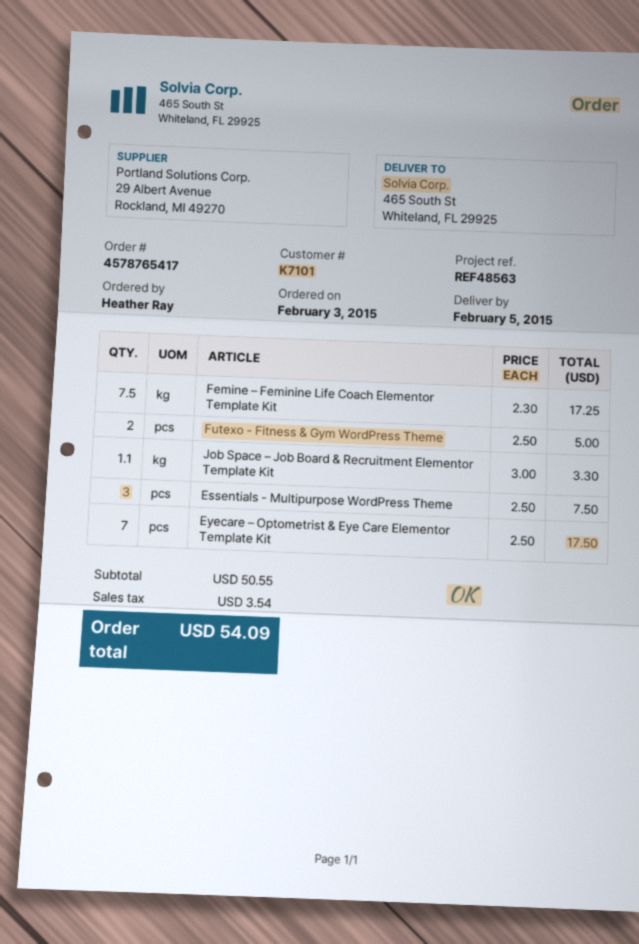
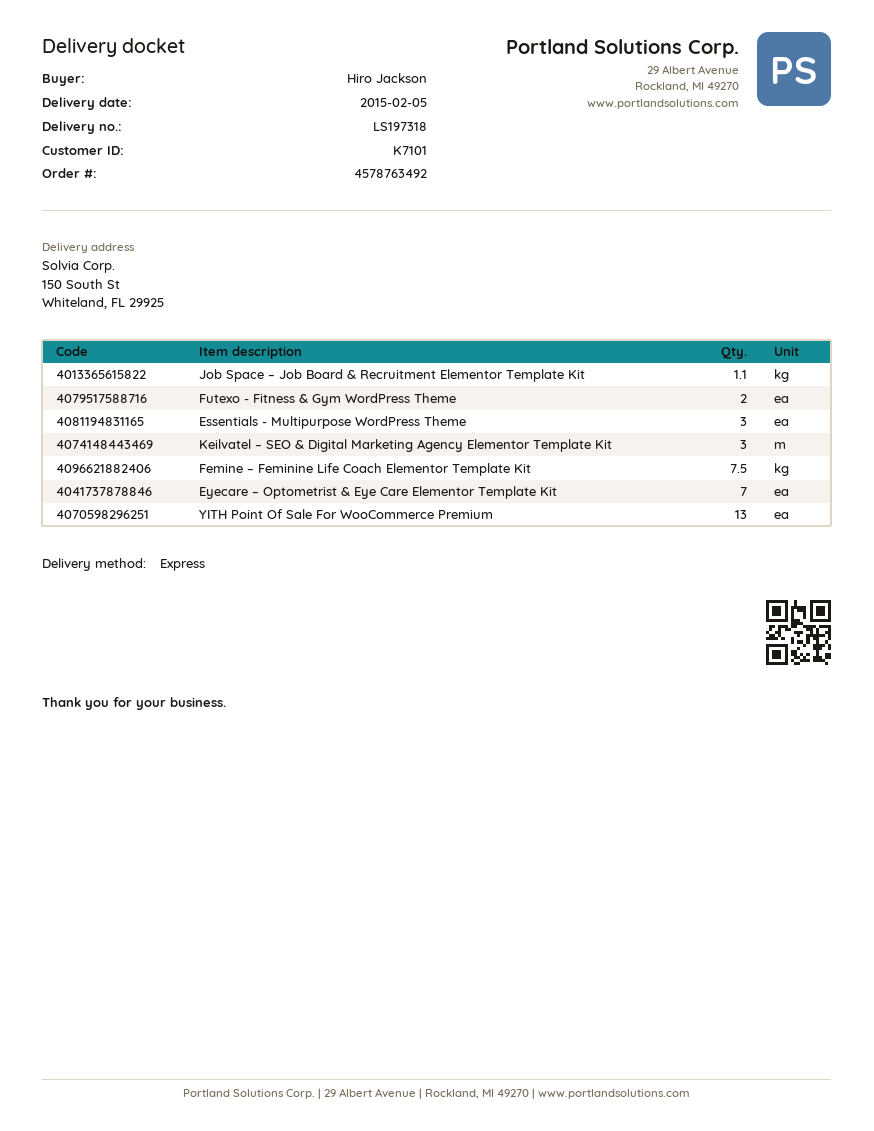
order number: 4578765417 -> 4578763492
ordered by: Heather Ray -> Hiro Jackson
ship to: 465 South St, Whiteland, FL 29925 -> 150 South St, Whiteland, FL 29925
Keilvatel – SEO & Digital Marketing Agency Elementor Template Kit: none -> 3
YITH Point Of Sale For WooCommerce Premium: none -> 13

